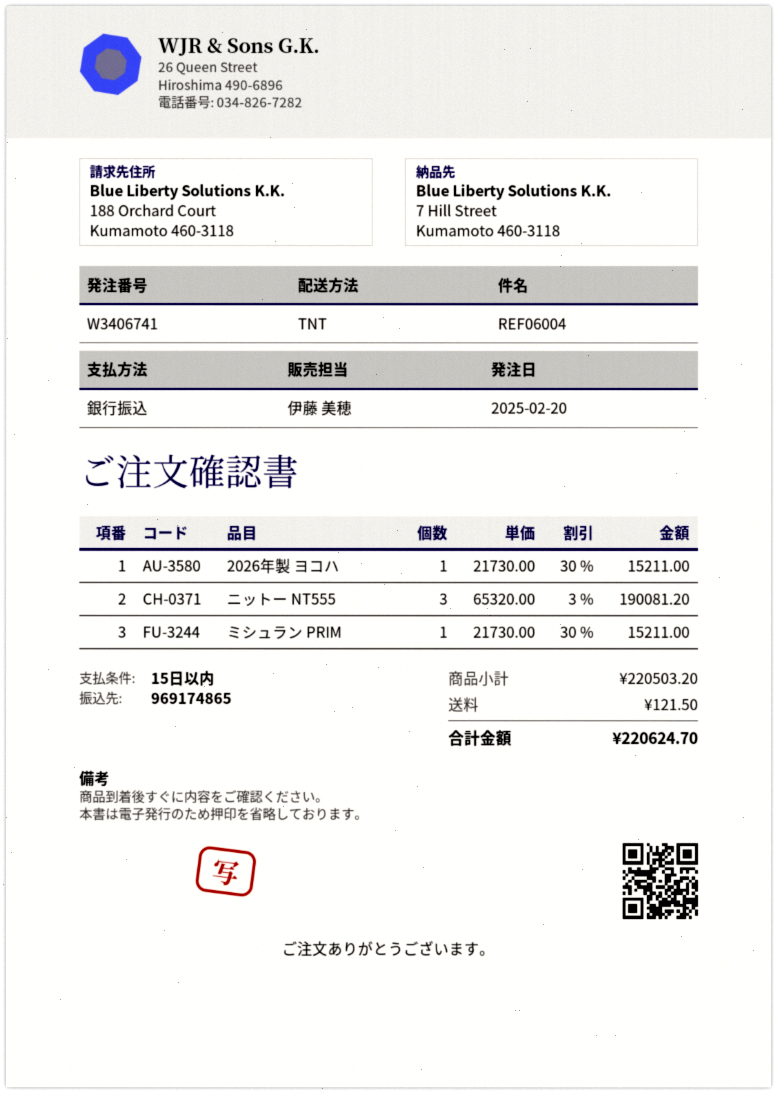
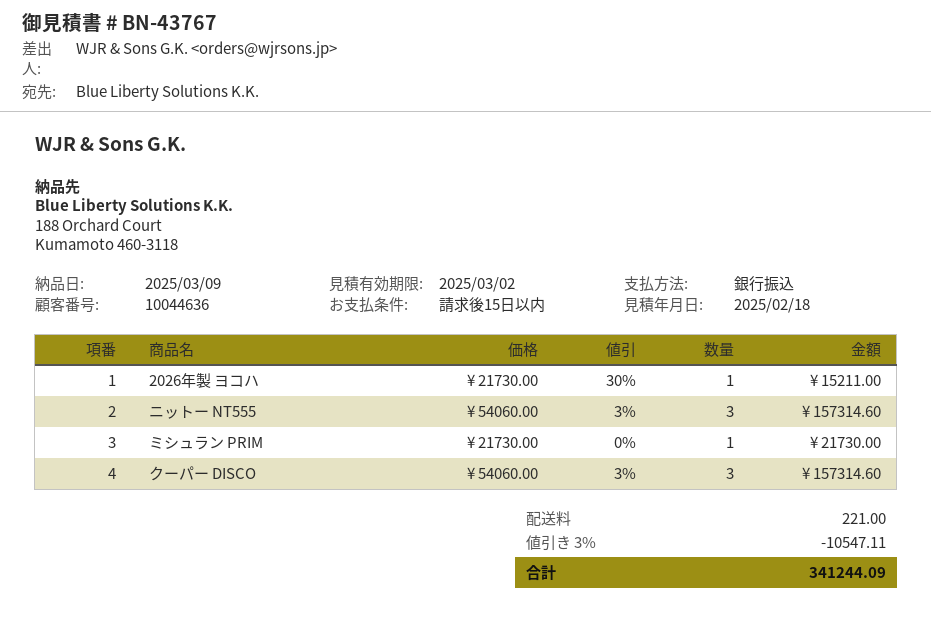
ship to: 7 Hill Street, Kumamoto 460-3118 -> 188 Orchard Court, Kumamoto 460-3118
ニットー NT555: 3 x 65320.00 - 3% = 190081.20 -> 3 x 54060.00 - 3% = 157314.60
ミシュラン PRIM: 1 x 21730.00 - 30% = 15211.00 -> 1 x 21730.00 = 21730.00
クーパー DISCO: none -> 3 x 54060.00 - 3% = 157314.60
discount: none -> 3% = 10547.11
shipping: 121.50 -> 221.00
total: 220624.70 -> 341244.09

